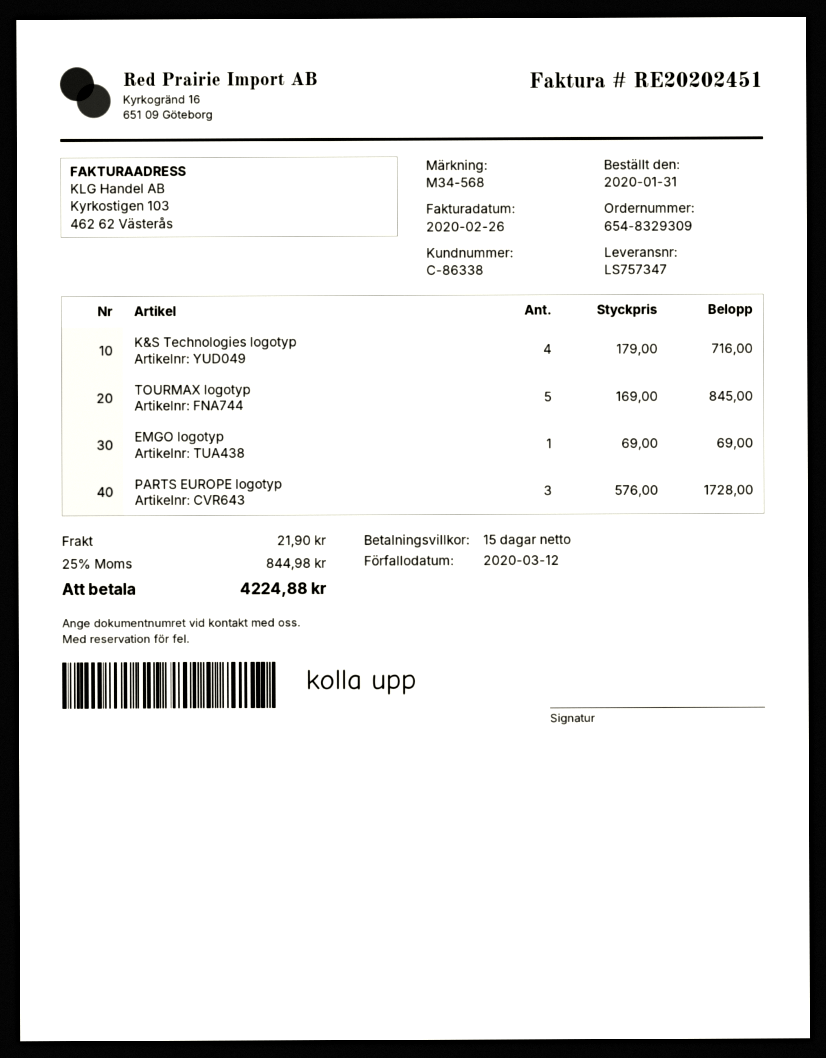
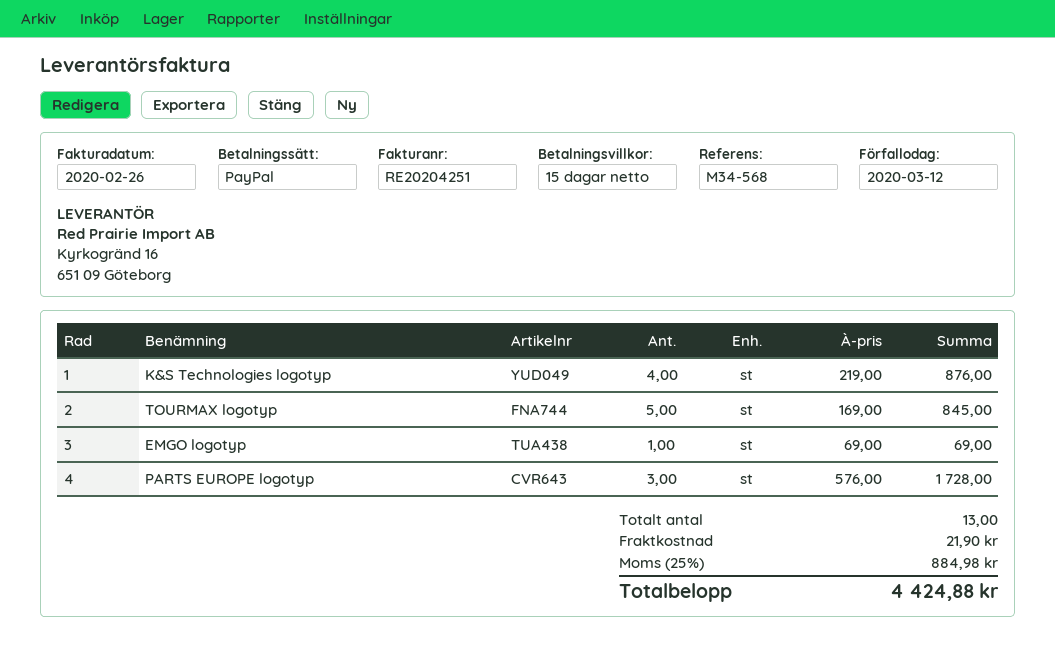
invoice number: RE20202451 -> RE20204251
K&S Technologies logotyp: 4 x 179.00 = 716.00 -> 4 x 219.00 = 876.00
tax: 25% = 844.98 -> 25% = 884.98
total: 4224.88 -> 4424.88

